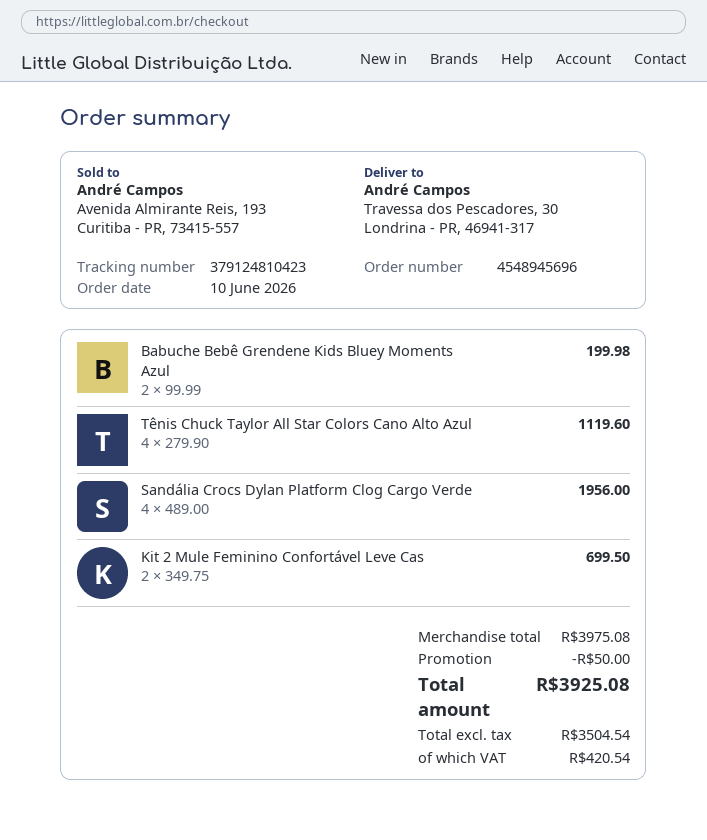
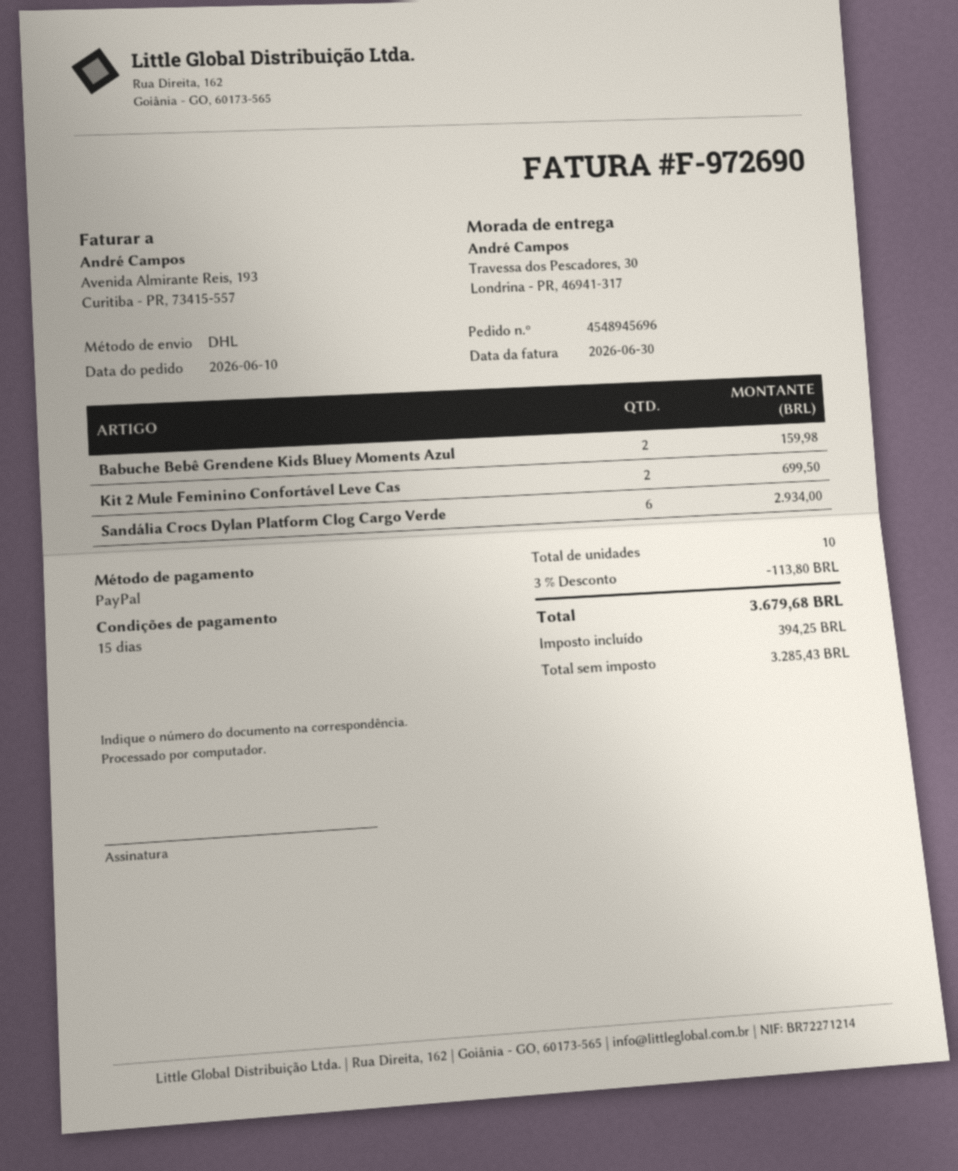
Babuche Bebê Grendene Kids Bluey Moments Azul: 2 for 199.98 -> 2 for 159.98
Tênis Chuck Taylor All Star Colors Cano Alto Azul: 4 for 1119.60 -> none
Sandália Crocs Dylan Platform Clog Cargo Verde: 4 for 1956.00 -> 6 for 2934.00
discount: 50.00 -> 113.80
net: 3504.54 -> 3285.43
tax: 420.54 -> 394.25
total: 3925.08 -> 3679.68

